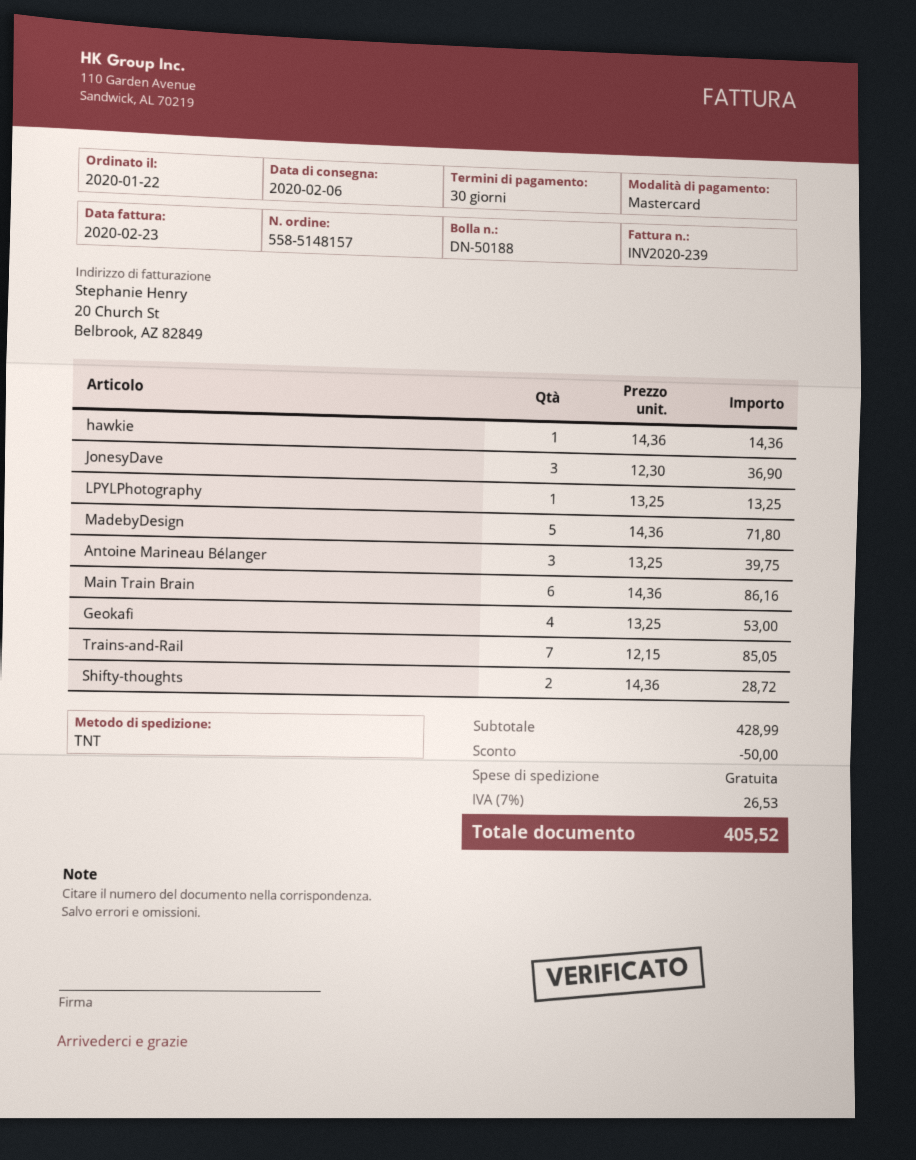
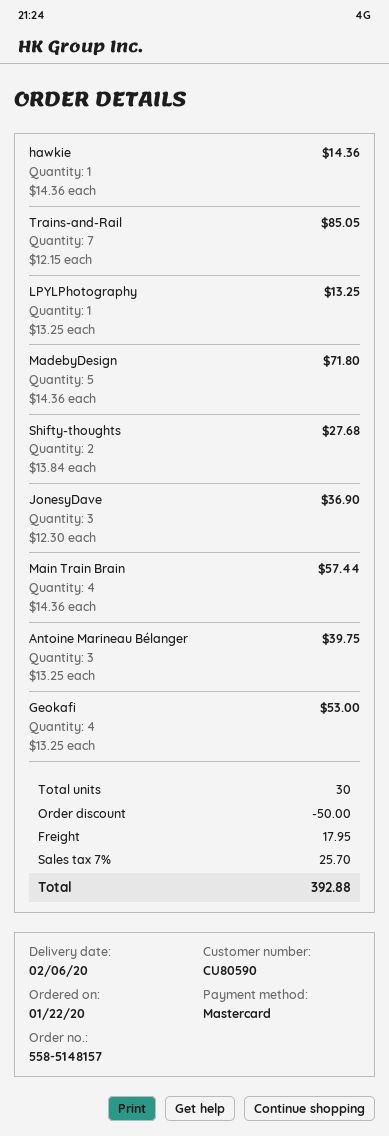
Main Train Brain: 6 x 14.36 = 86.16 -> 4 x 14.36 = 57.44
Shifty-thoughts: 2 x 14.36 = 28.72 -> 2 x 13.84 = 27.68
shipping: 0.00 -> 17.95
tax: 7% = 26.53 -> 7% = 25.70
total: 405.52 -> 392.88

